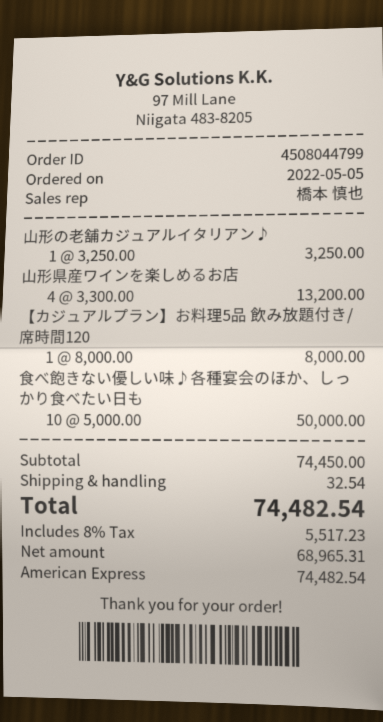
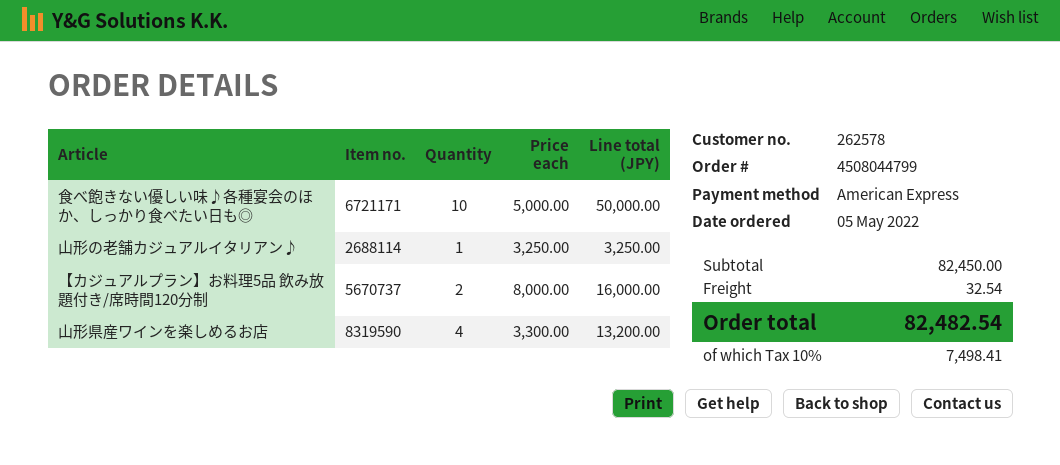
【カジュアルプラン】お料理5品 飲み放題付き/席時間120: 1 x 8000.00 = 8000.00 -> 2 x 8000.00 = 16000.00
subtotal: 74450.00 -> 82450.00
tax: 8% = 5517.23 -> 10% = 7498.41
total: 74482.54 -> 82482.54

